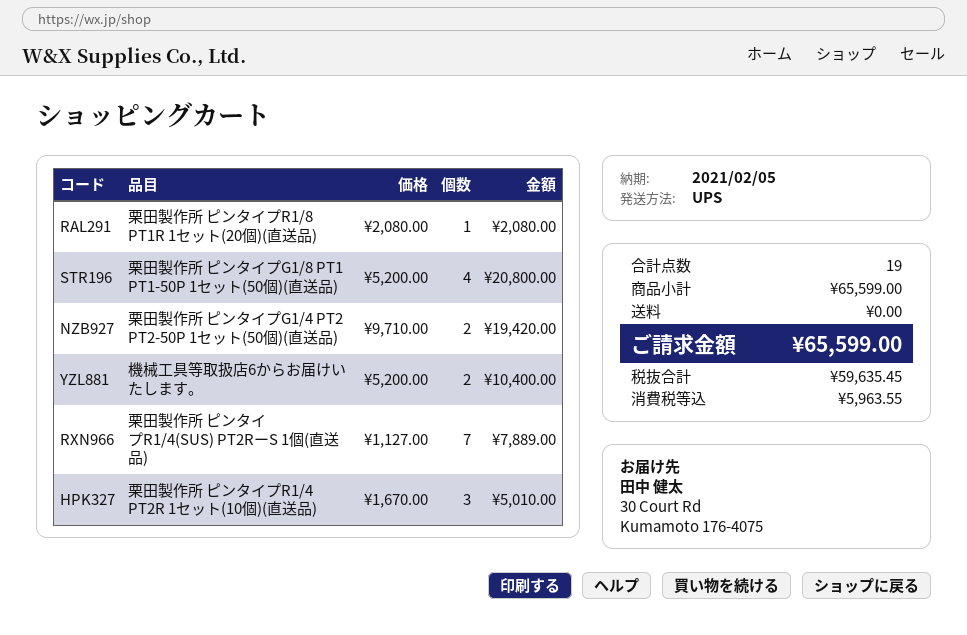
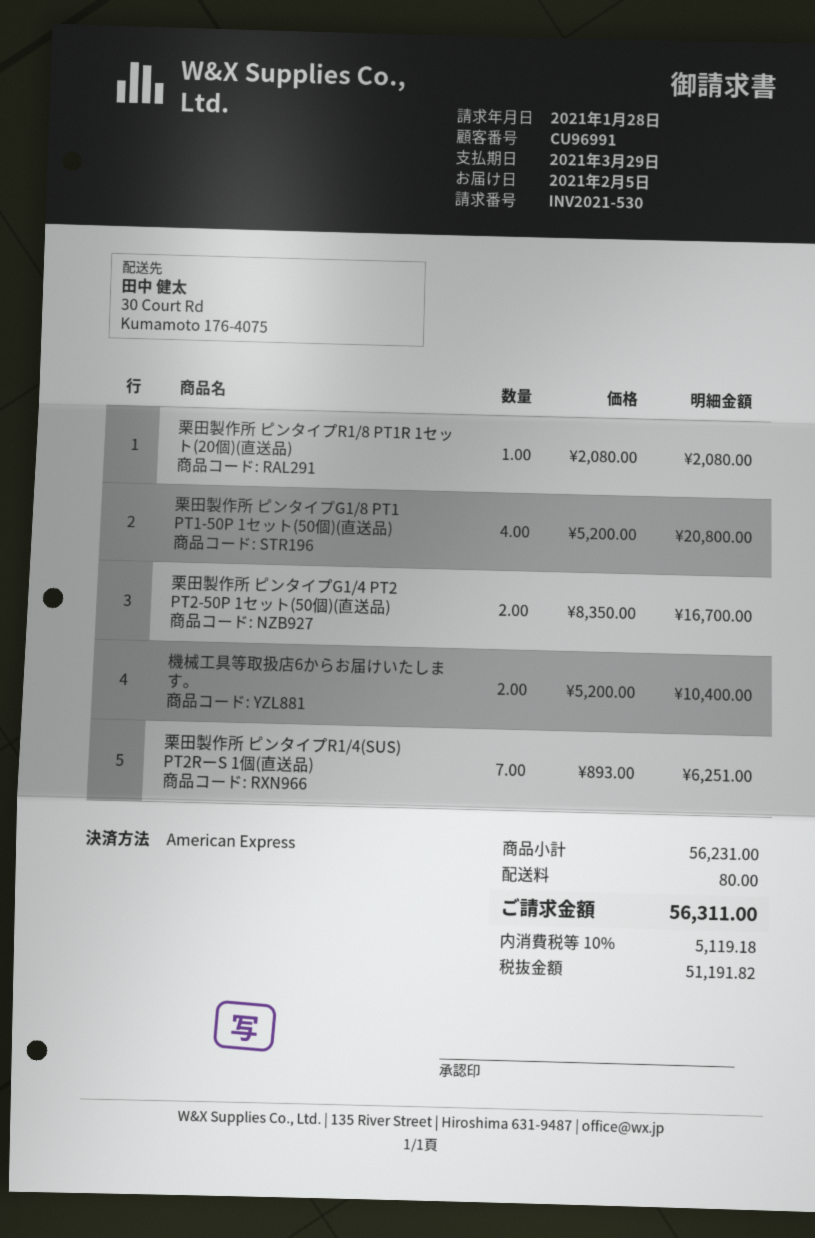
栗田製作所 ピンタイプG1/4 PT2 PT2-50P 1セット(50個)(直送品): 2 x 9710.00 = 19420.00 -> 2 x 8350.00 = 16700.00
栗田製作所 ピンタイプR1/4(SUS) PT2RーS 1個(直送品): 7 x 1127.00 = 7889.00 -> 7 x 893.00 = 6251.00
栗田製作所 ピンタイプR1/4 PT2R 1セット(10個)(直送品): 3 x 1670.00 = 5010.00 -> none
subtotal: 65599.00 -> 56231.00
shipping: 0.00 -> 80.00
net: 59635.45 -> 51191.82
tax: 5963.55 -> 5119.18
total: 65599.00 -> 56311.00

